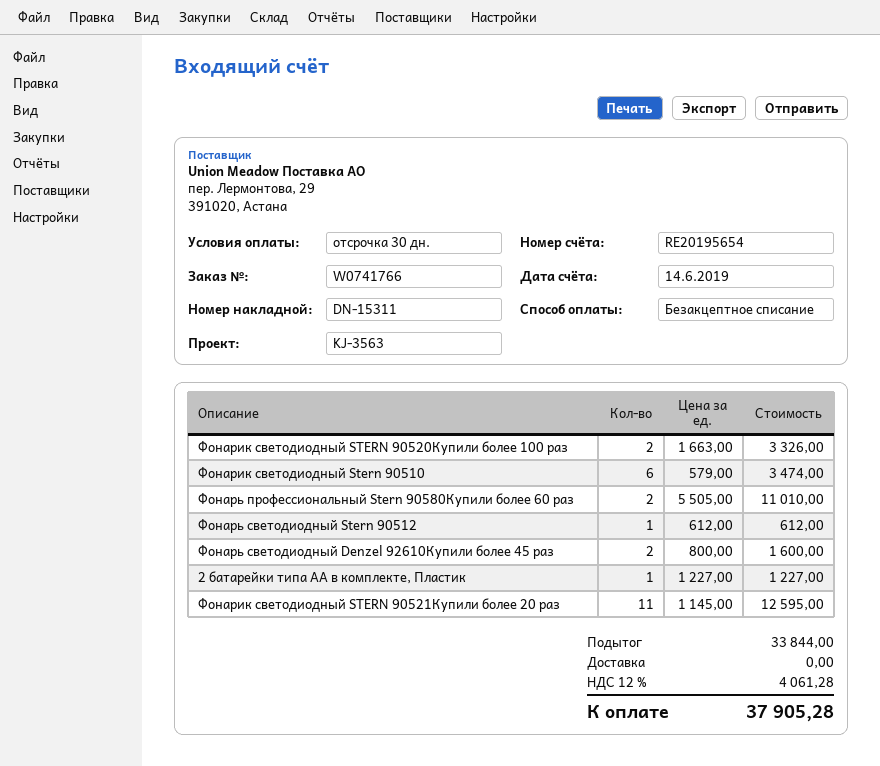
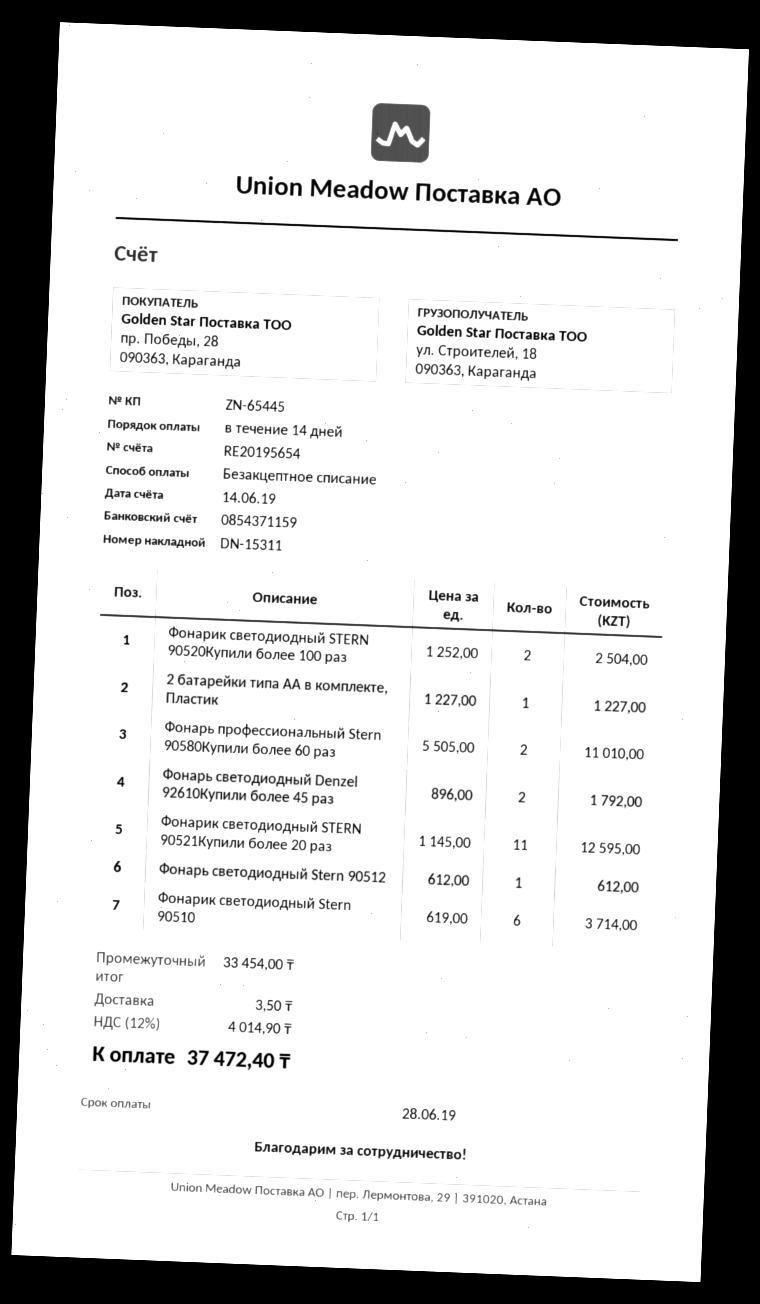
payment terms: 30 days -> 14 days
Фонарик светодиодный STERN 90520Купили более 100 раз: 2 x 1663.00 = 3326.00 -> 2 x 1252.00 = 2504.00
Фонарик светодиодный Stern 90510: 6 x 579.00 = 3474.00 -> 6 x 619.00 = 3714.00
Фонарь светодиодный Denzel 92610Купили более 45 раз: 2 x 800.00 = 1600.00 -> 2 x 896.00 = 1792.00
subtotal: 33844.00 -> 33454.00
shipping: 0.00 -> 3.50
tax: 12% = 4061.28 -> 12% = 4014.90
total: 37905.28 -> 37472.40

